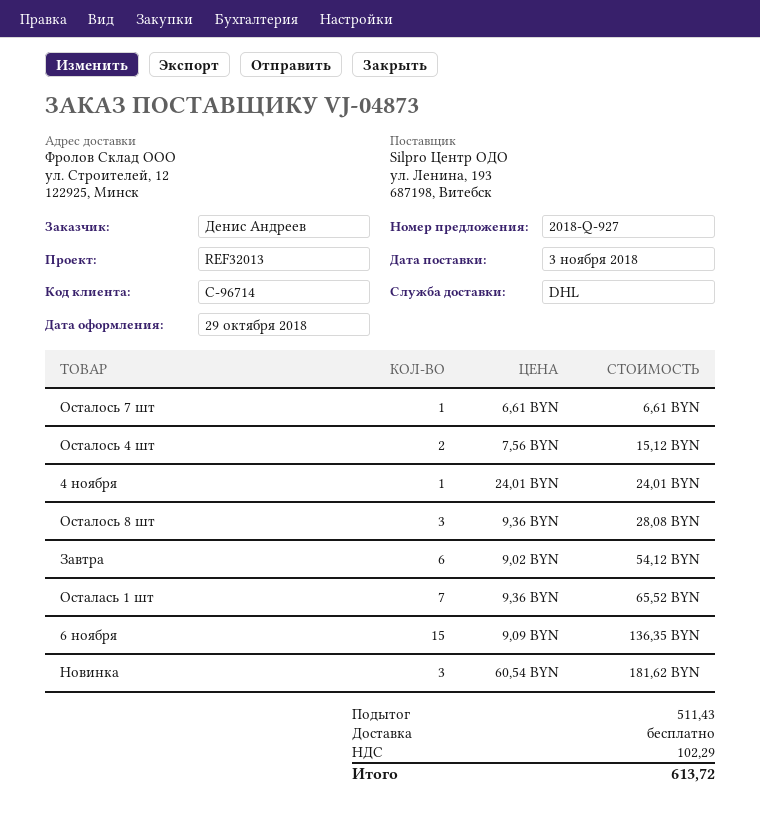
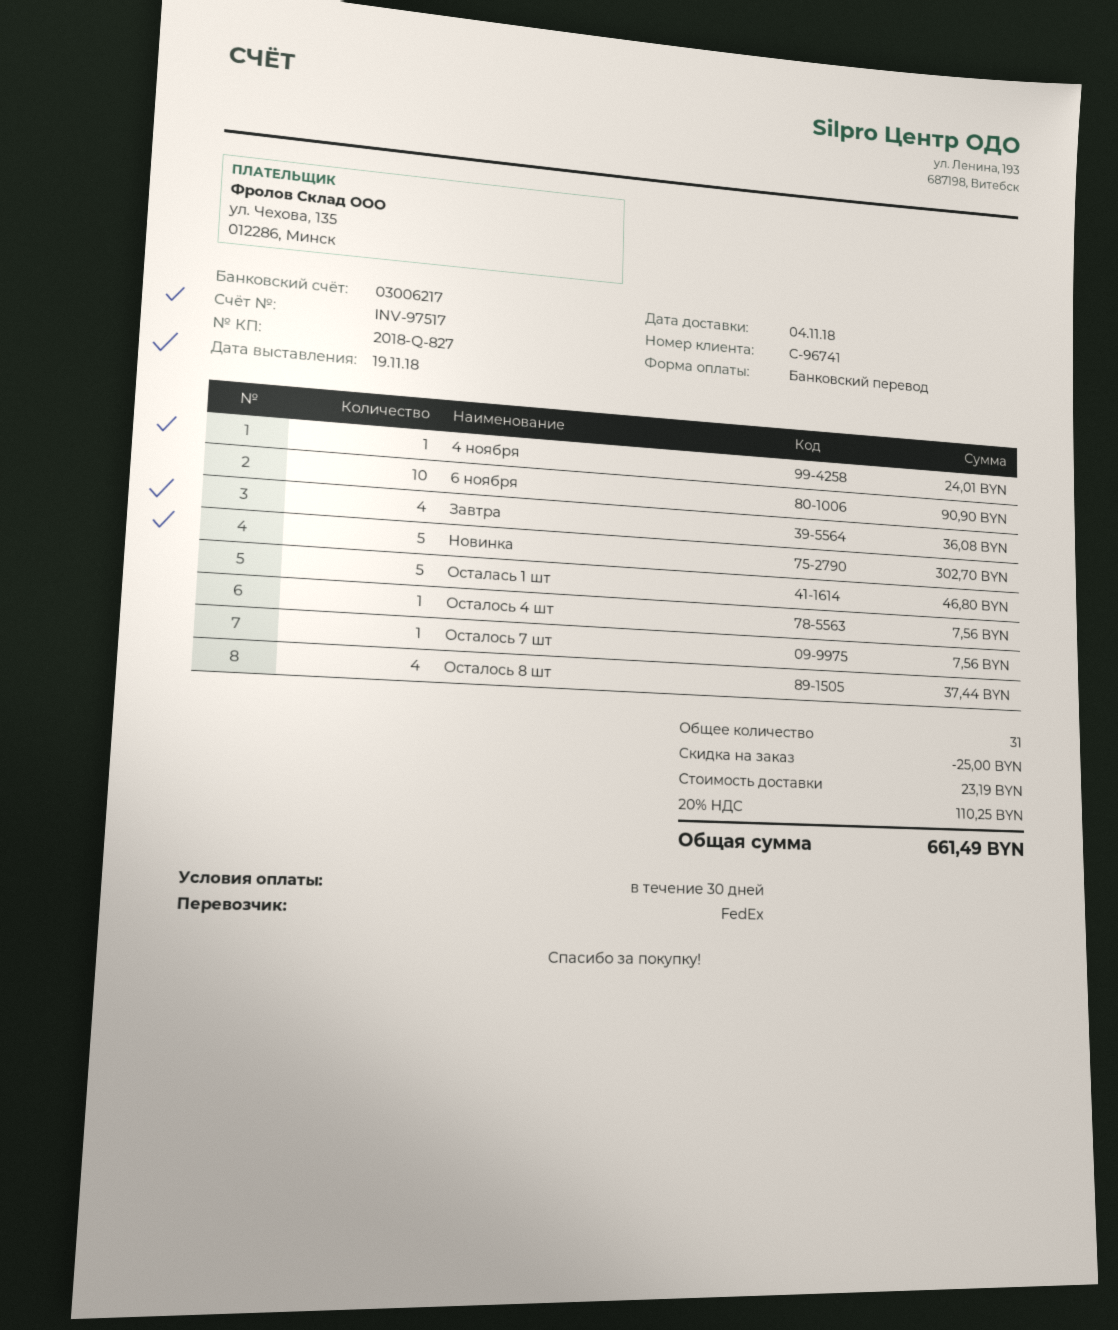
quote number: 2018-Q-927 -> 2018-Q-827
delivery date: 2018-11-03 -> 2018-11-04
customer number: C-96714 -> C-96741
shipping method: DHL -> FedEx
Осталось 7 шт: 1 for 6.61 -> 1 for 7.56
Осталось 4 шт: 2 for 15.12 -> 1 for 7.56
Осталось 8 шт: 3 for 28.08 -> 4 for 37.44
Завтра: 6 for 54.12 -> 4 for 36.08
Осталась 1 шт: 7 for 65.52 -> 5 for 46.80
6 ноября: 15 for 136.35 -> 10 for 90.90
Новинка: 3 for 181.62 -> 5 for 302.70
discount: none -> 25.00
shipping: 0.00 -> 23.19
tax: 102.29 -> 110.25
total: 613.72 -> 661.49

